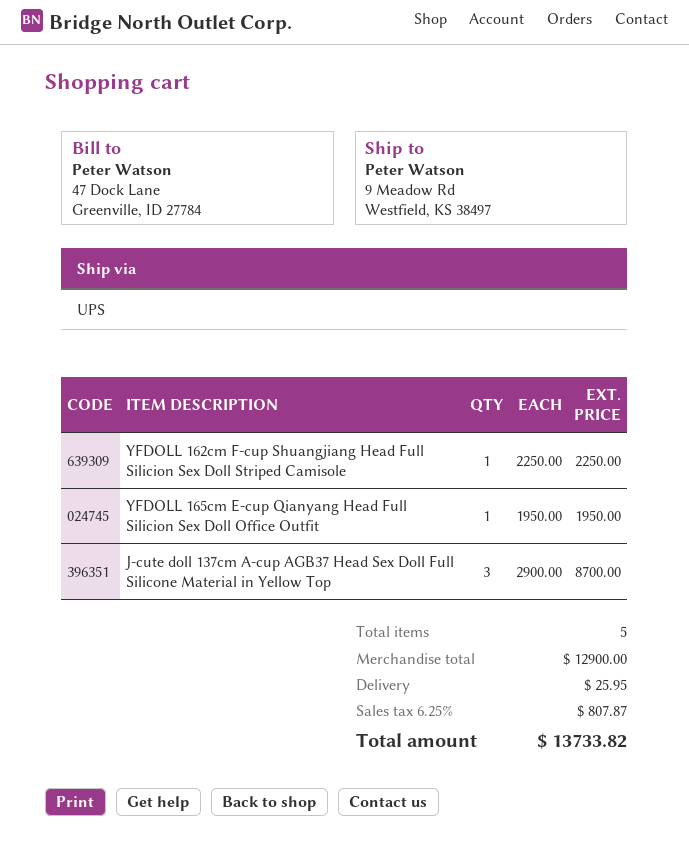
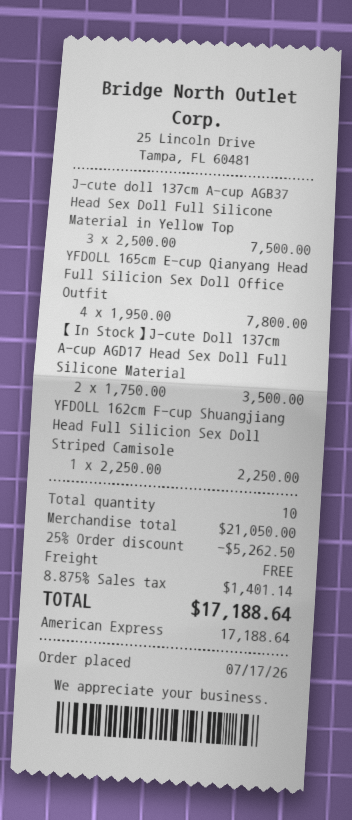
YFDOLL 165cm E-cup Qianyang Head Full Silicion Sex Doll Office Outfit: 1 x 1950.00 = 1950.00 -> 4 x 1950.00 = 7800.00
J-cute doll 137cm A-cup AGB37 Head Sex Doll Full Silicone Material in Yellow Top: 3 x 2900.00 = 8700.00 -> 3 x 2500.00 = 7500.00
【In Stock】J-cute Doll 137cm A-cup AGD17 Head Sex Doll Full Silicone Material: none -> 2 x 1750.00 = 3500.00
total quantity: 5 -> 10
subtotal: 12900.00 -> 21050.00
discount: none -> 25% = 5262.50
shipping: 25.95 -> 0.00
tax: 6.25% = 807.87 -> 8.875% = 1401.14
total: 13733.82 -> 17188.64

